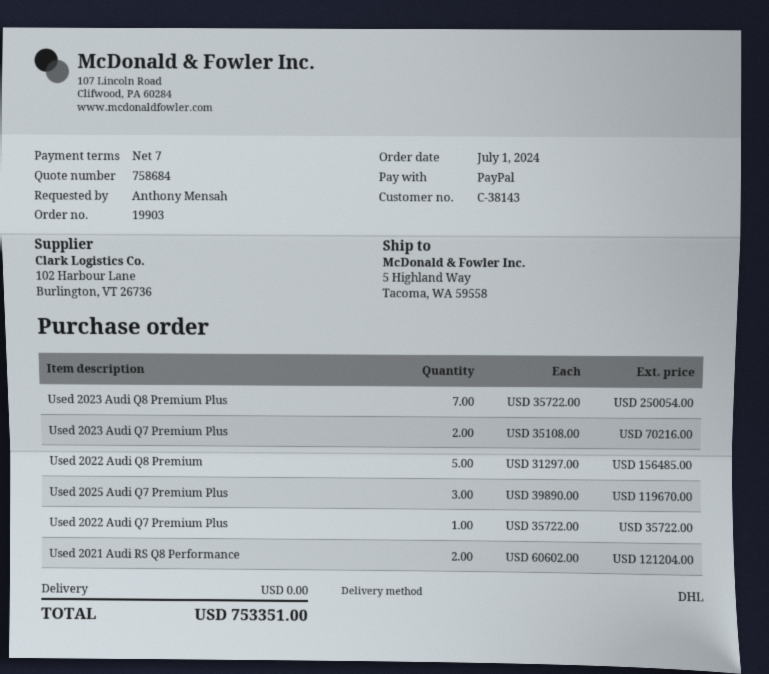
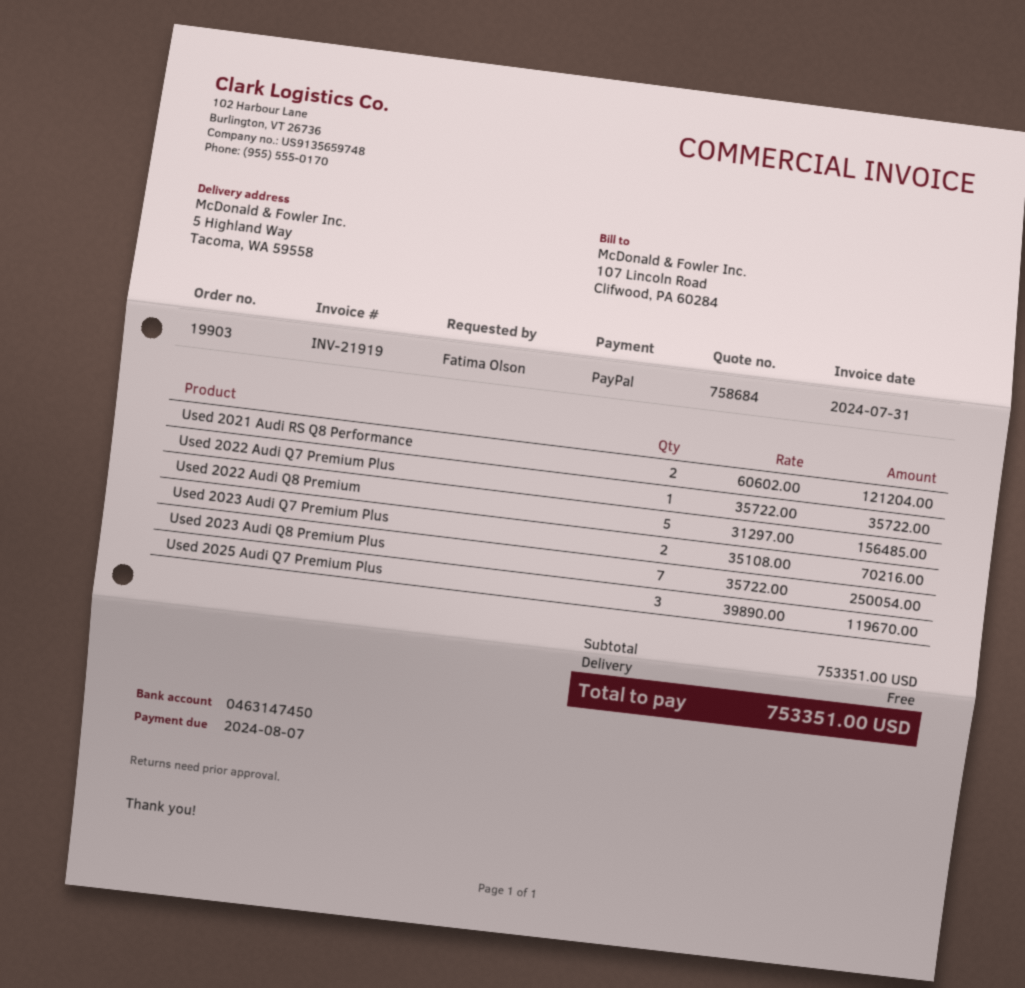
ordered by: Anthony Mensah -> Fatima Olson

